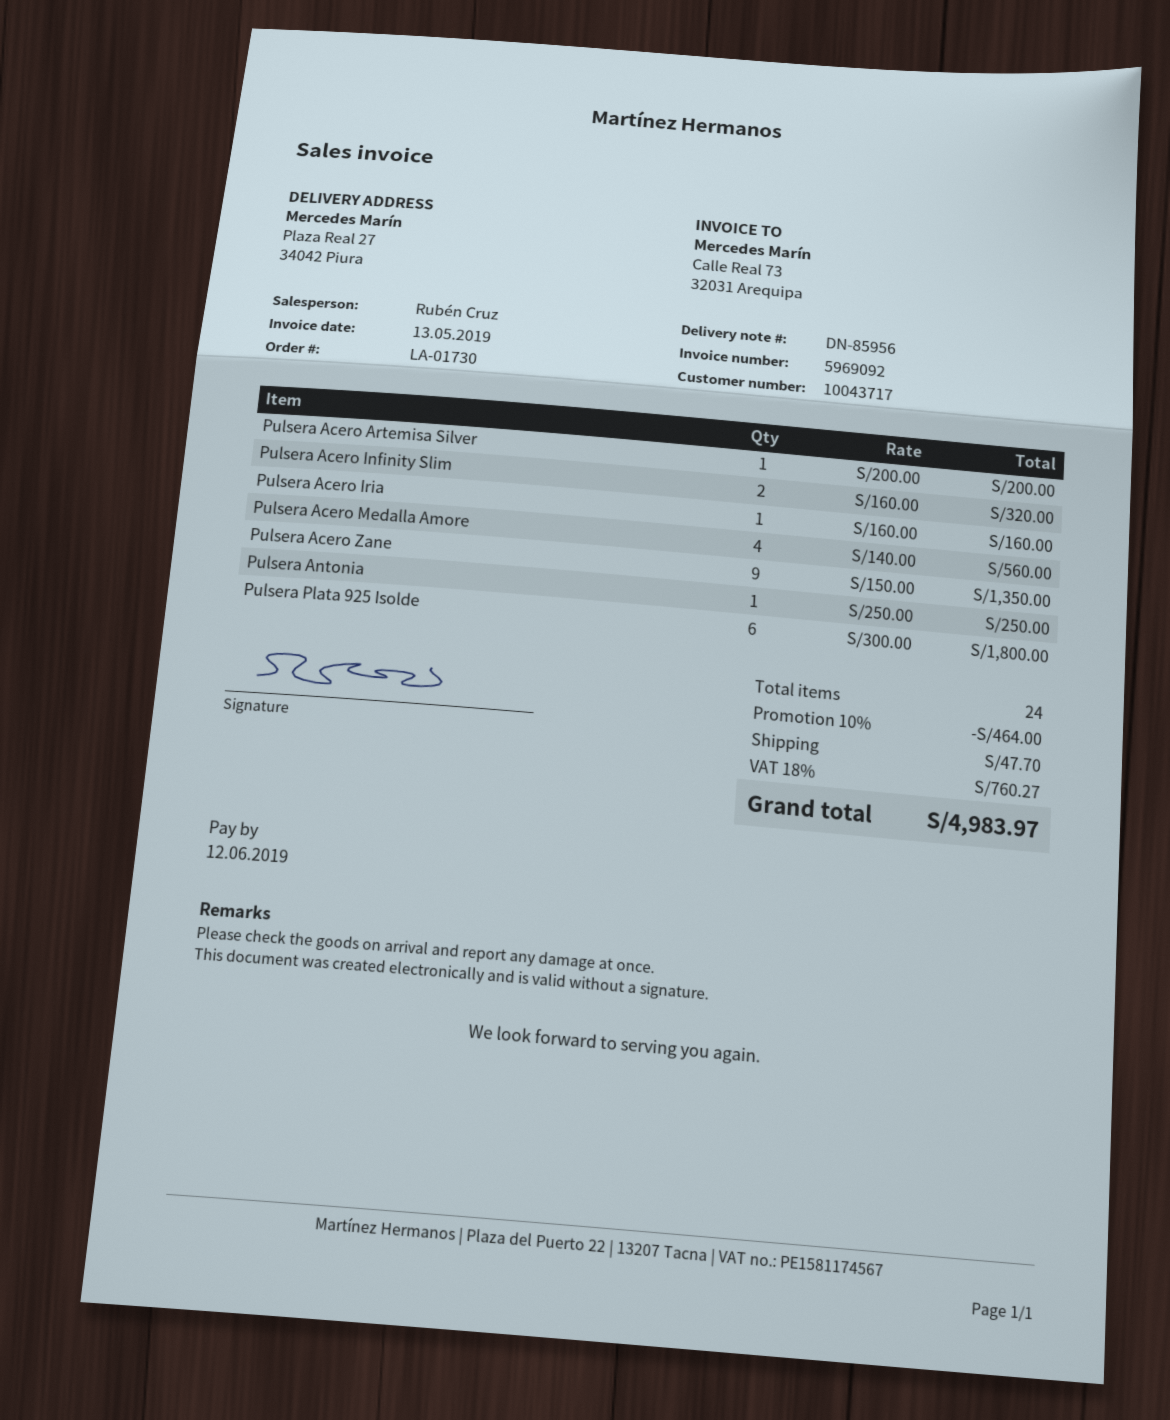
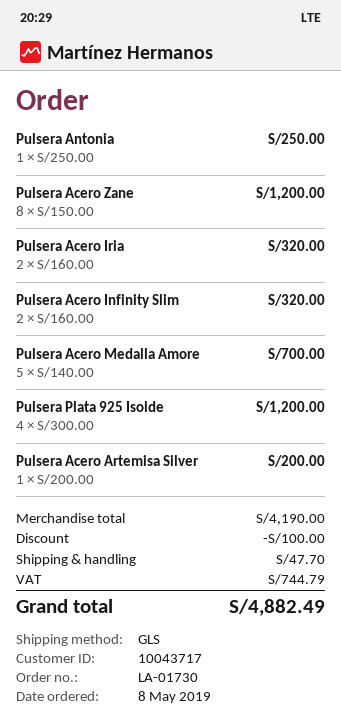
Pulsera Acero Iria: 1 x 160.00 = 160.00 -> 2 x 160.00 = 320.00
Pulsera Acero Medalla Amore: 4 x 140.00 = 560.00 -> 5 x 140.00 = 700.00
Pulsera Acero Zane: 9 x 150.00 = 1350.00 -> 8 x 150.00 = 1200.00
Pulsera Plata 925 Isolde: 6 x 300.00 = 1800.00 -> 4 x 300.00 = 1200.00
discount: 464.00 -> 100.00
tax: 760.27 -> 744.79
total: 4983.97 -> 4882.49

